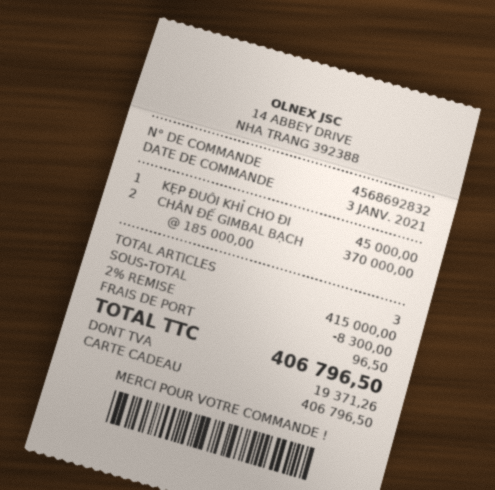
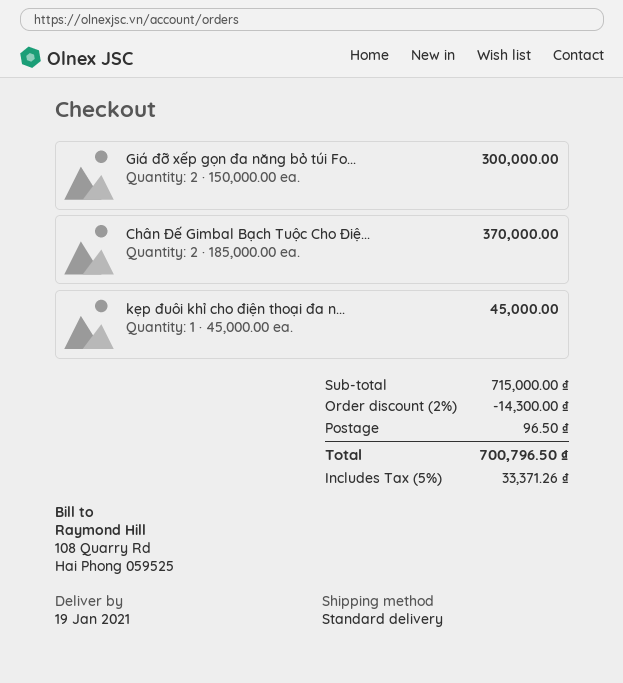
Giá đỡ xếp gọn đa năng bỏ túi Fo...: none -> 2 x 150000.00 = 300000.00
subtotal: 415000.00 -> 715000.00
discount: 2% = 8300.00 -> 2% = 14300.00
tax: 19371.26 -> 33371.26
total: 406796.50 -> 700796.50

